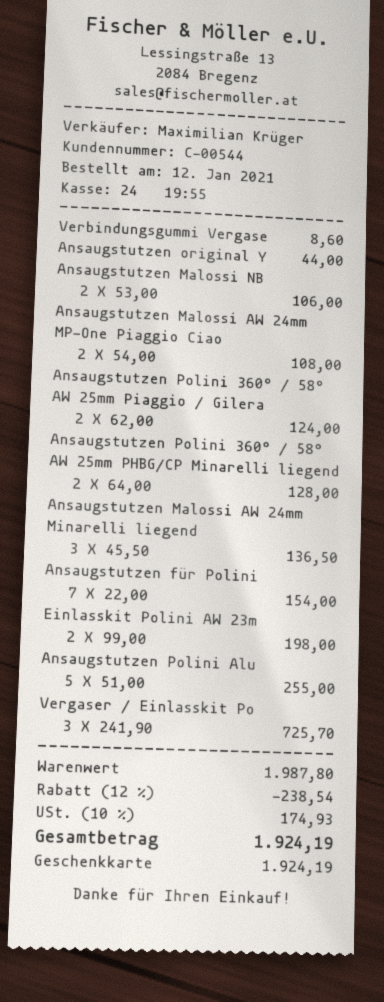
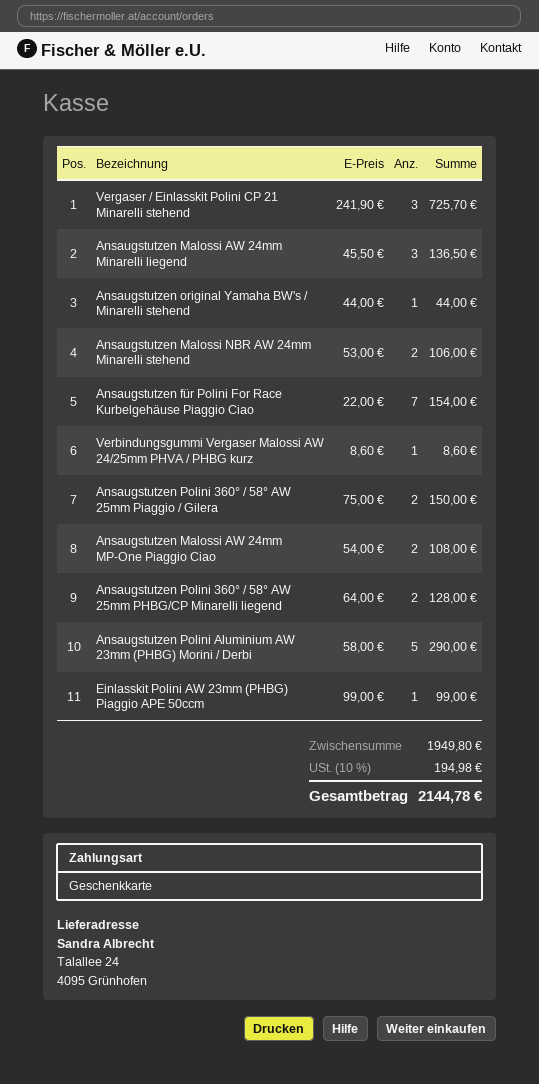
Ansaugstutzen Polini 360° / 58° AW 25mm Piaggio / Gilera: 2 x 62.00 = 124.00 -> 2 x 75.00 = 150.00
Einlasskit Polini AW 23m: 2 x 99.00 = 198.00 -> 1 x 99.00 = 99.00
Ansaugstutzen Polini Alu: 5 x 51.00 = 255.00 -> 5 x 58.00 = 290.00
subtotal: 1987.80 -> 1949.80
discount: 12% = 238.54 -> none
tax: 10% = 174.93 -> 10% = 194.98
total: 1924.19 -> 2144.78

